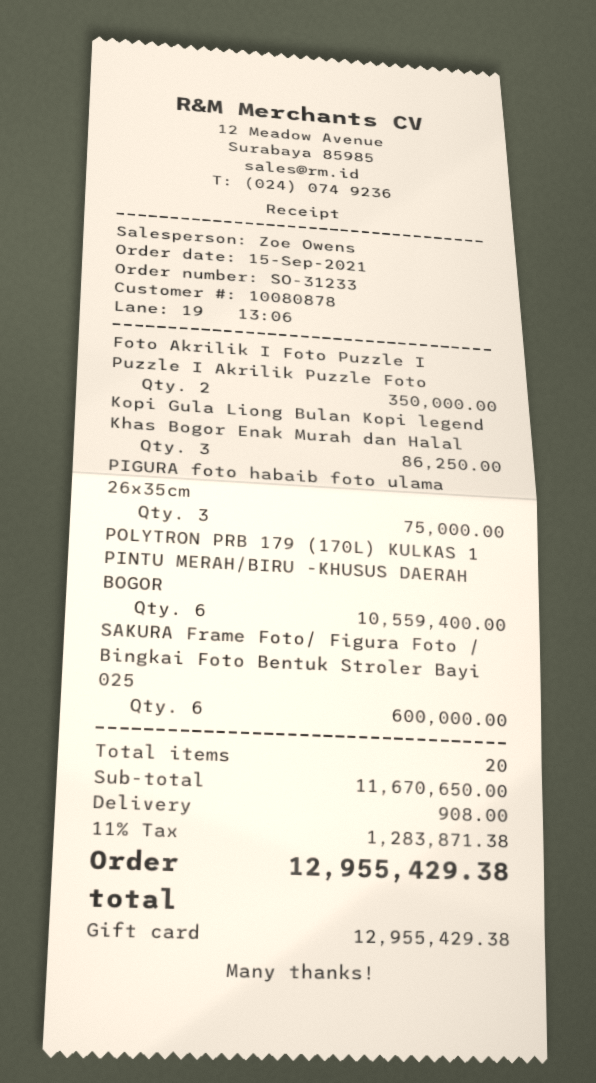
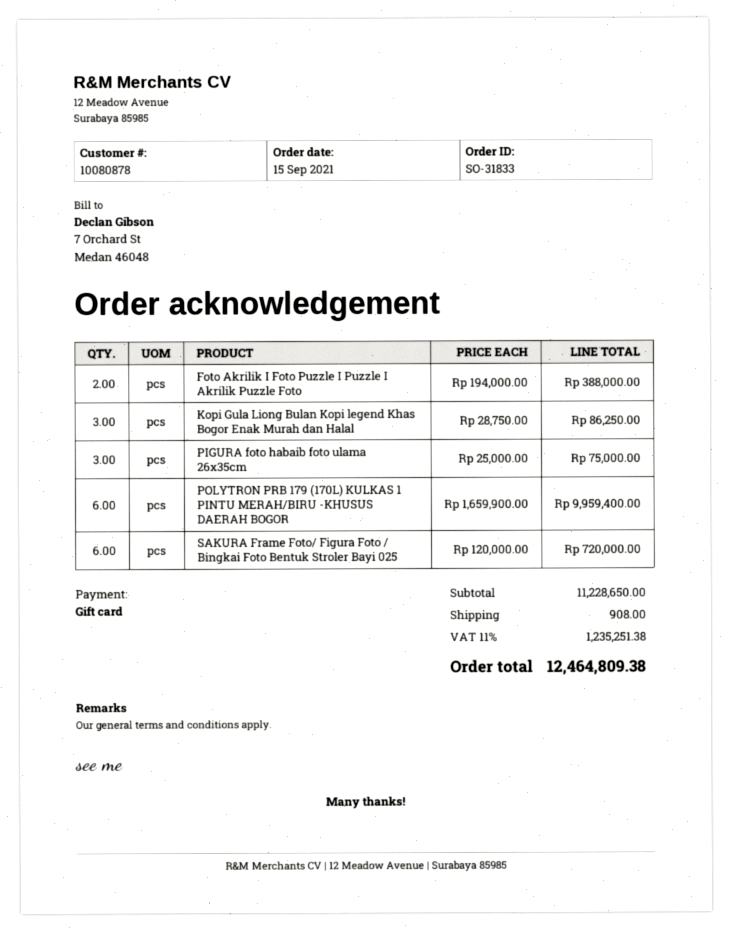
order number: SO-31233 -> SO-31833
Foto Akrilik I Foto Puzzle I Puzzle I Akrilik Puzzle Foto: 2 for 350000.00 -> 2 for 388000.00
POLYTRON PRB 179 (170L) KULKAS 1 PINTU MERAH/BIRU -KHUSUS DAERAH BOGOR: 6 for 10559400.00 -> 6 for 9959400.00
SAKURA Frame Foto/ Figura Foto / Bingkai Foto Bentuk Stroler Bayi 025: 6 for 600000.00 -> 6 for 720000.00
subtotal: 11670650.00 -> 11228650.00
tax: 11% = 1283871.38 -> 11% = 1235251.38
total: 12955429.38 -> 12464809.38

